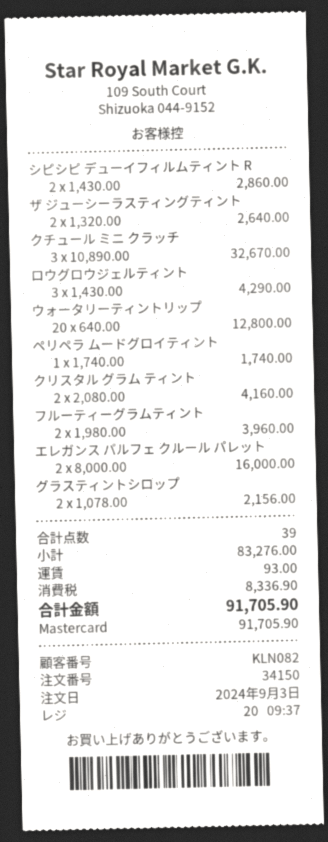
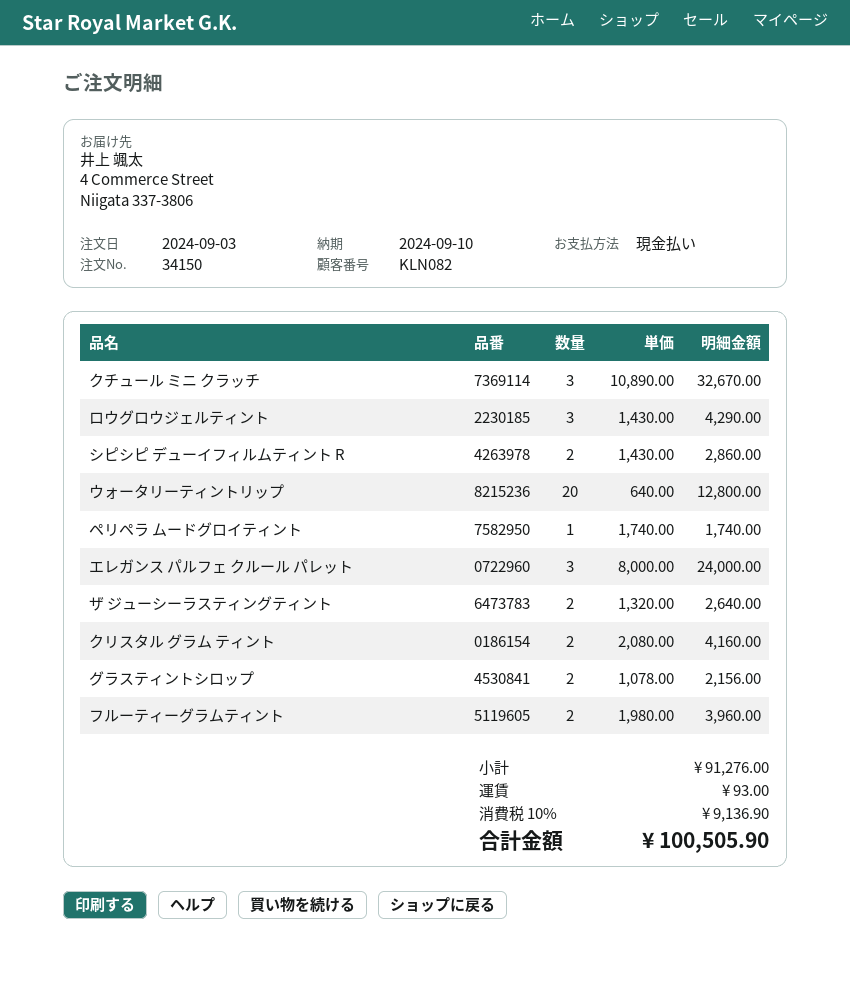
payment method: Mastercard -> cash
エレガンス パルフェ クルール パレット: 2 x 8000.00 = 16000.00 -> 3 x 8000.00 = 24000.00
subtotal: 83276.00 -> 91276.00
tax: 8336.90 -> 9136.90
total: 91705.90 -> 100505.90

